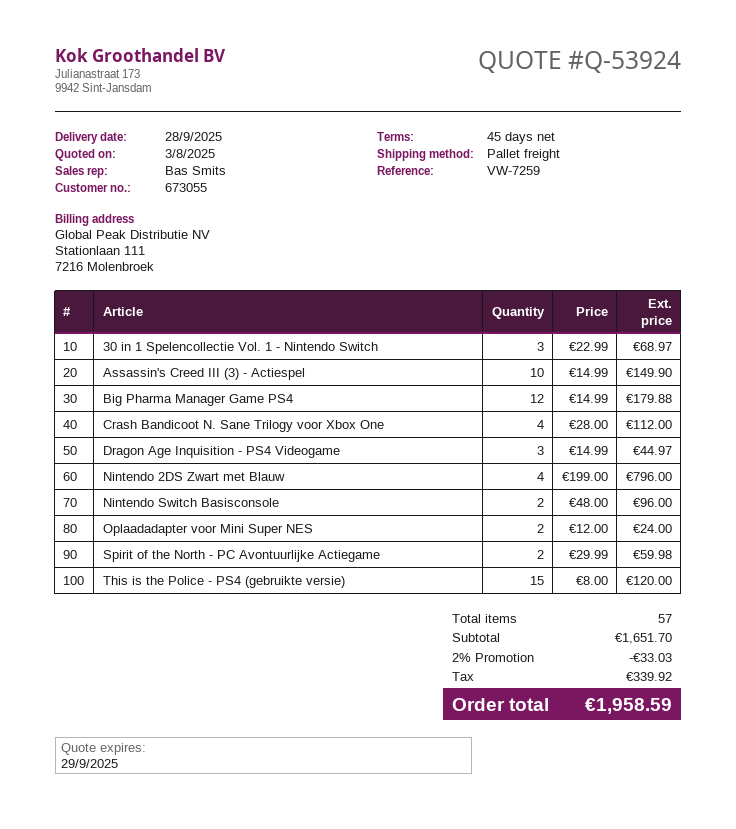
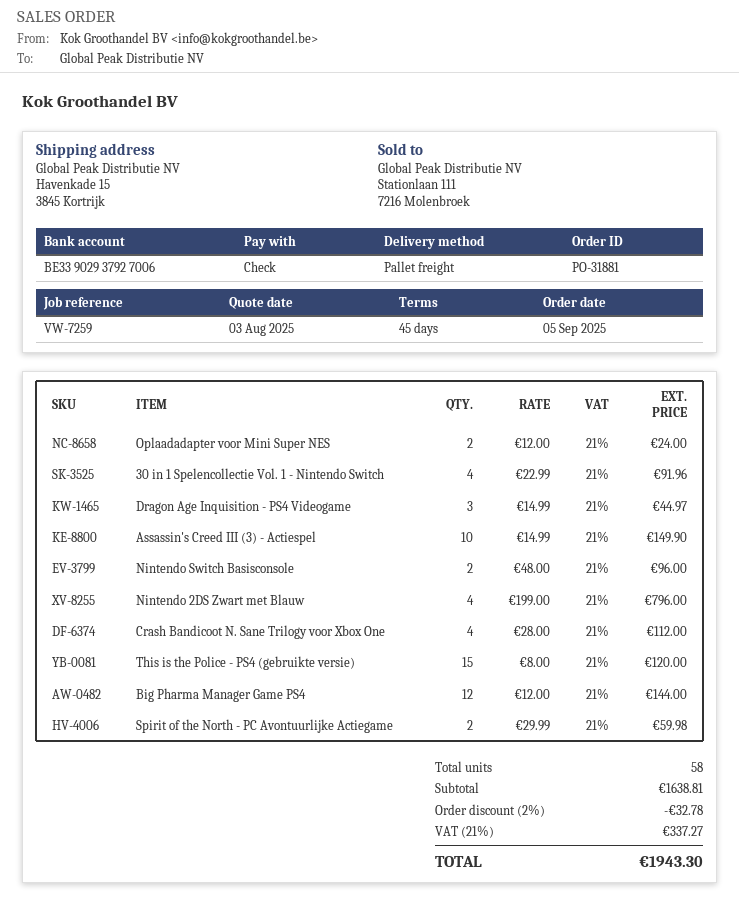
30 in 1 Spelencollectie Vol. 1 - Nintendo Switch: 3 x 22.99 = 68.97 -> 4 x 22.99 = 91.96
Big Pharma Manager Game PS4: 12 x 14.99 = 179.88 -> 12 x 12.00 = 144.00
total quantity: 57 -> 58
subtotal: 1651.70 -> 1638.81
discount: 2% = 33.03 -> 2% = 32.78
tax: 339.92 -> 337.27
total: 1958.59 -> 1943.30

